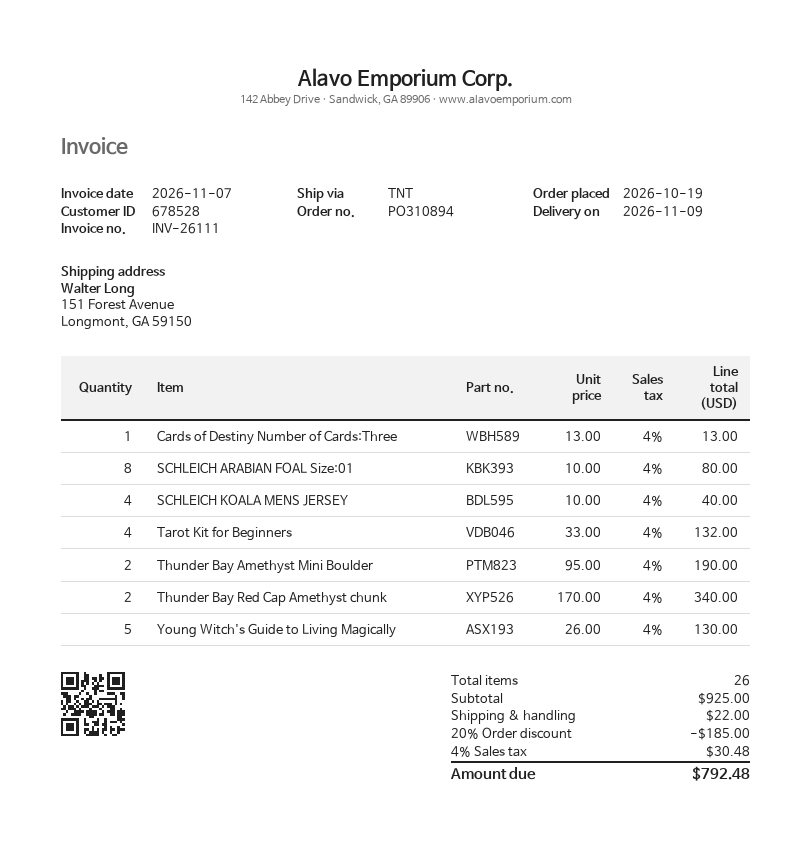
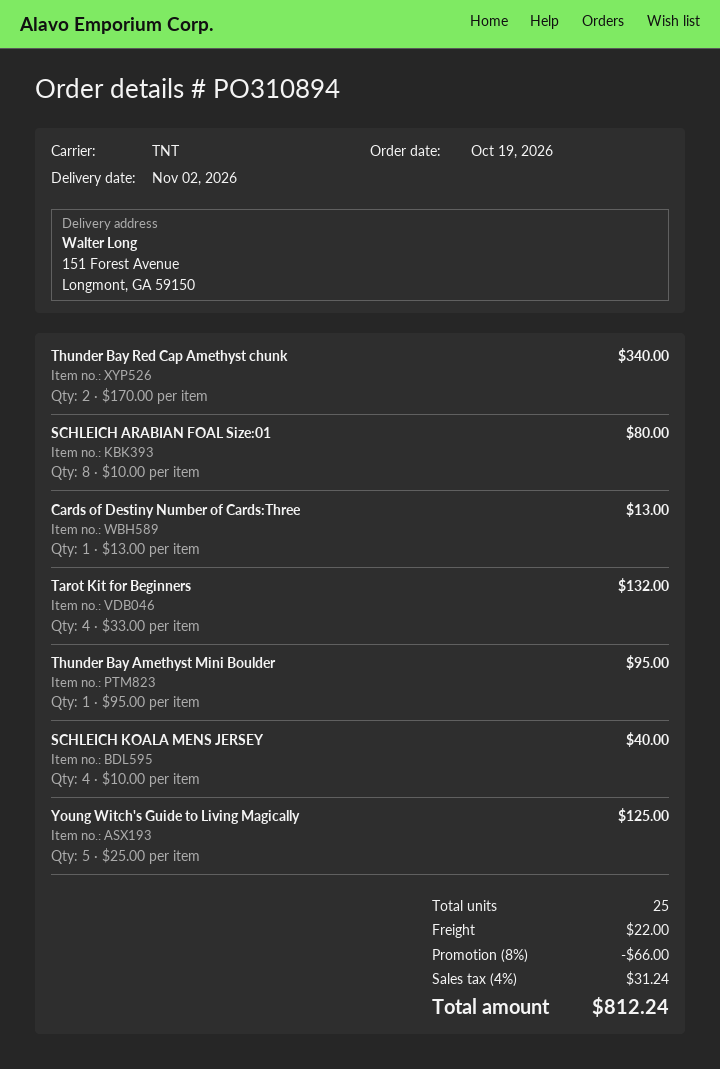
delivery date: 2026-11-09 -> 2026-11-02
Thunder Bay Amethyst Mini Boulder: 2 x 95.00 = 190.00 -> 1 x 95.00 = 95.00
Young Witch's Guide to Living Magically: 5 x 26.00 = 130.00 -> 5 x 25.00 = 125.00
total quantity: 26 -> 25
discount: 20% = 185.00 -> 8% = 66.00
tax: 4% = 30.48 -> 4% = 31.24
total: 792.48 -> 812.24

